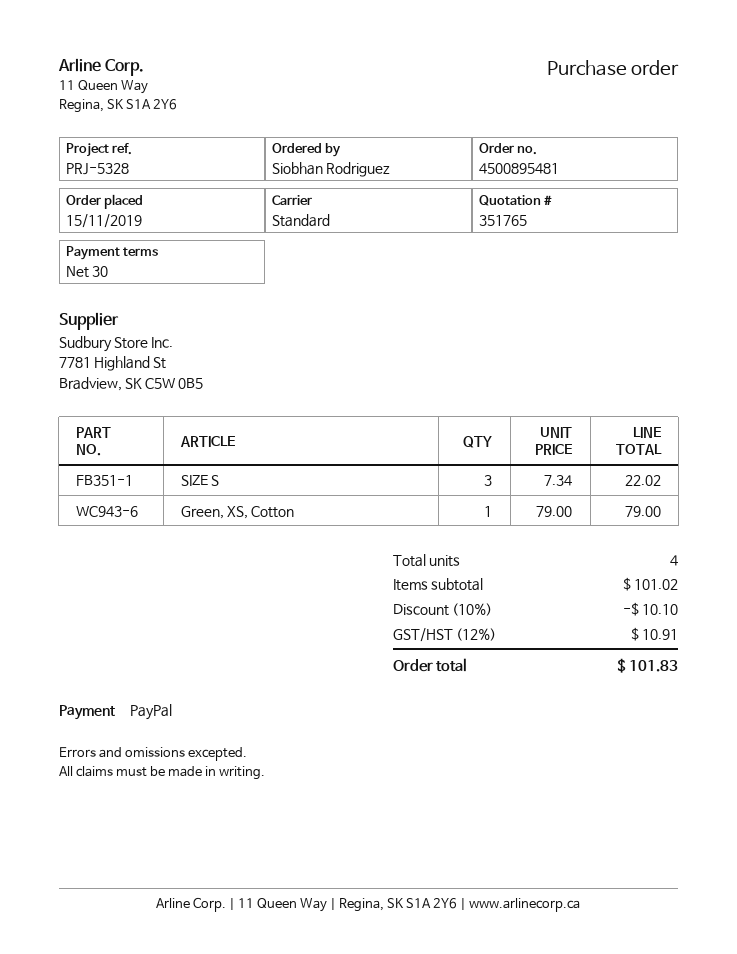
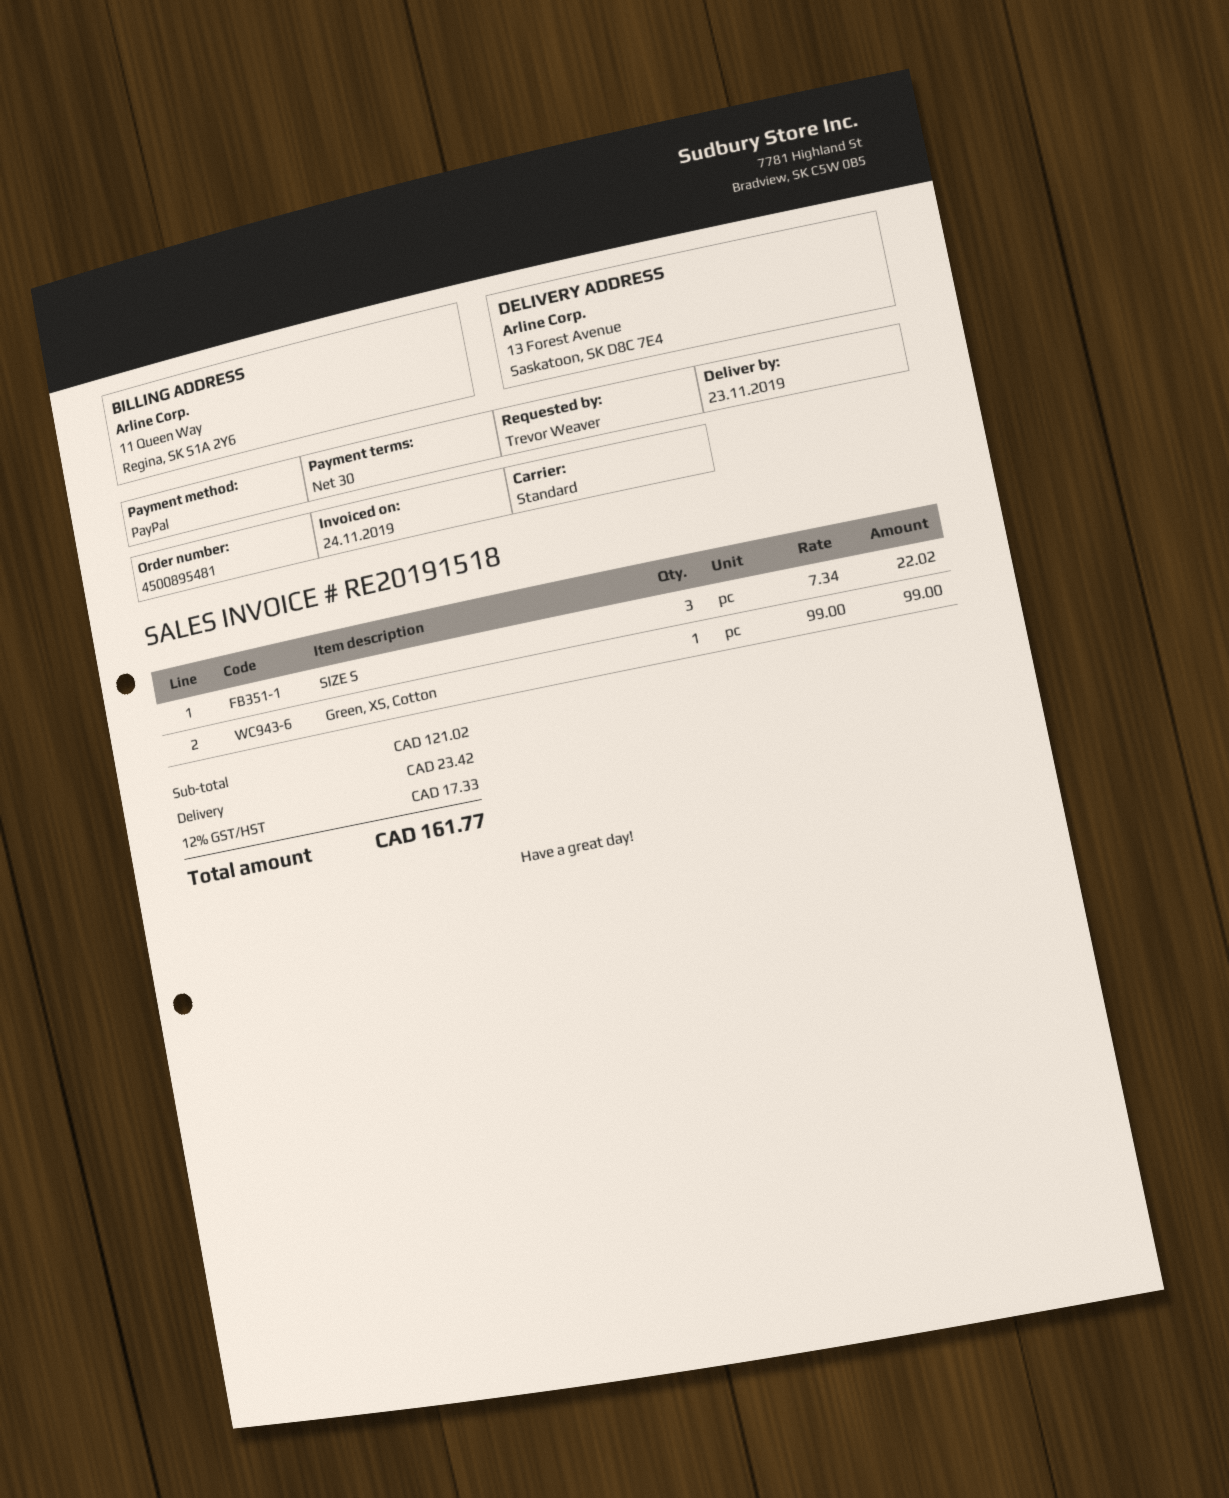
ordered by: Siobhan Rodriguez -> Trevor Weaver
Green, XS, Cotton: 1 x 79.00 = 79.00 -> 1 x 99.00 = 99.00
subtotal: 101.02 -> 121.02
discount: 10% = 10.10 -> none
shipping: none -> 23.42
tax: 12% = 10.91 -> 12% = 17.33
total: 101.83 -> 161.77

